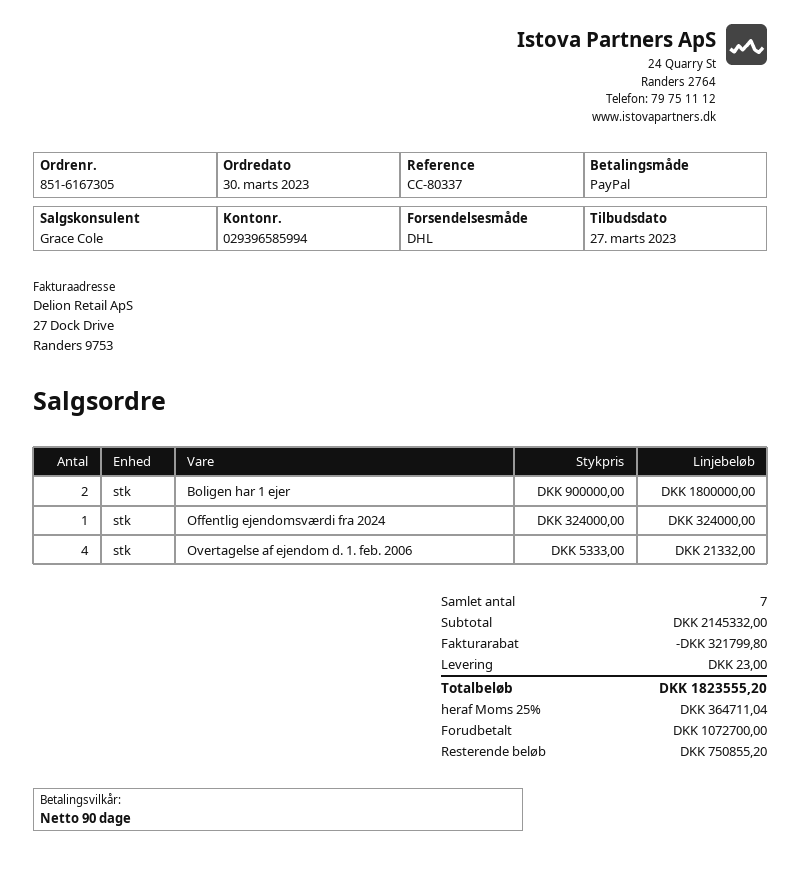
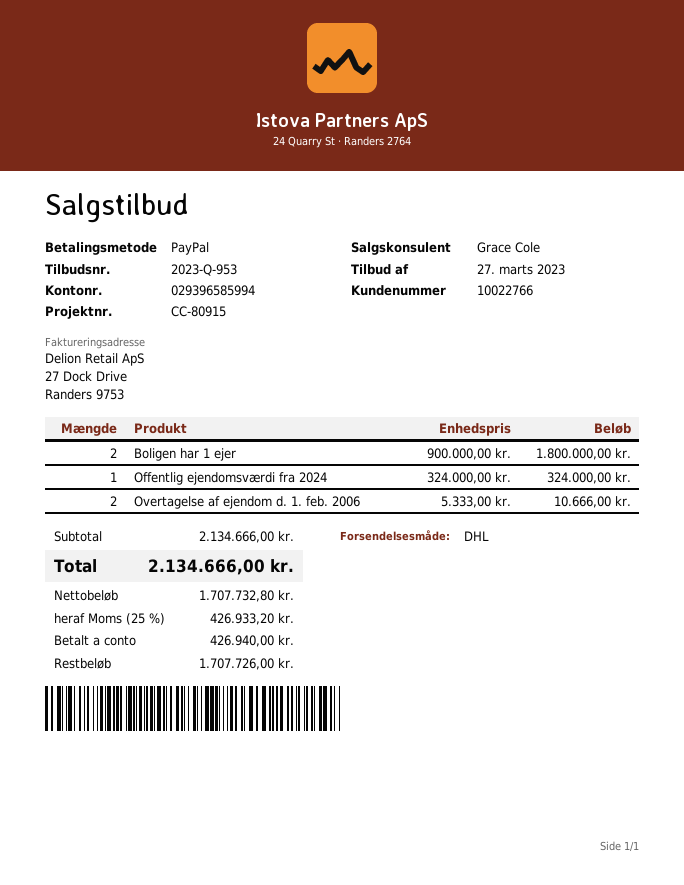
reference: CC-80337 -> CC-80915
Overtagelse af ejendom d. 1. feb. 2006: 4 x 5333.00 = 21332.00 -> 2 x 5333.00 = 10666.00
subtotal: 2145332.00 -> 2134666.00
discount: 321799.80 -> none
shipping: 23.00 -> none
tax: 25% = 364711.04 -> 25% = 426933.20
total: 1823555.20 -> 2134666.00
deposit: 1072700.00 -> 426940.00
balance: 750855.20 -> 1707726.00

